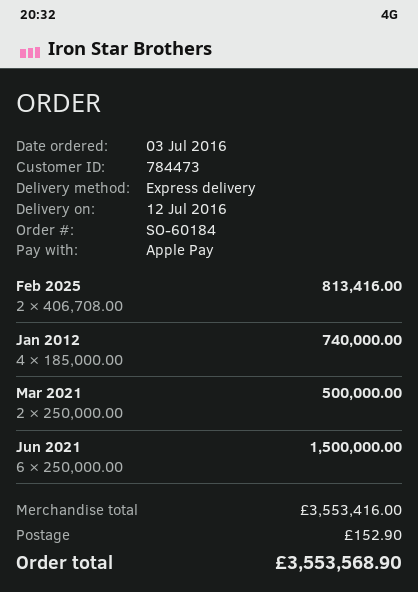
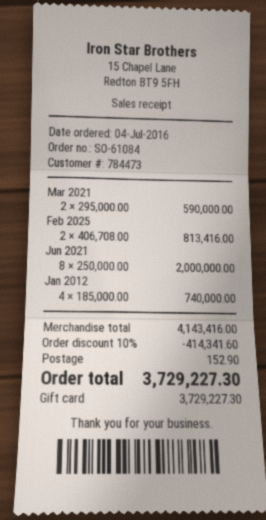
order number: SO-60184 -> SO-61084
order date: 2016-07-03 -> 2016-07-04
payment method: Apple Pay -> gift card
Mar 2021: 2 x 250000.00 = 500000.00 -> 2 x 295000.00 = 590000.00
Jun 2021: 6 x 250000.00 = 1500000.00 -> 8 x 250000.00 = 2000000.00
subtotal: 3553416.00 -> 4143416.00
discount: none -> 10% = 414341.60
total: 3553568.90 -> 3729227.30

